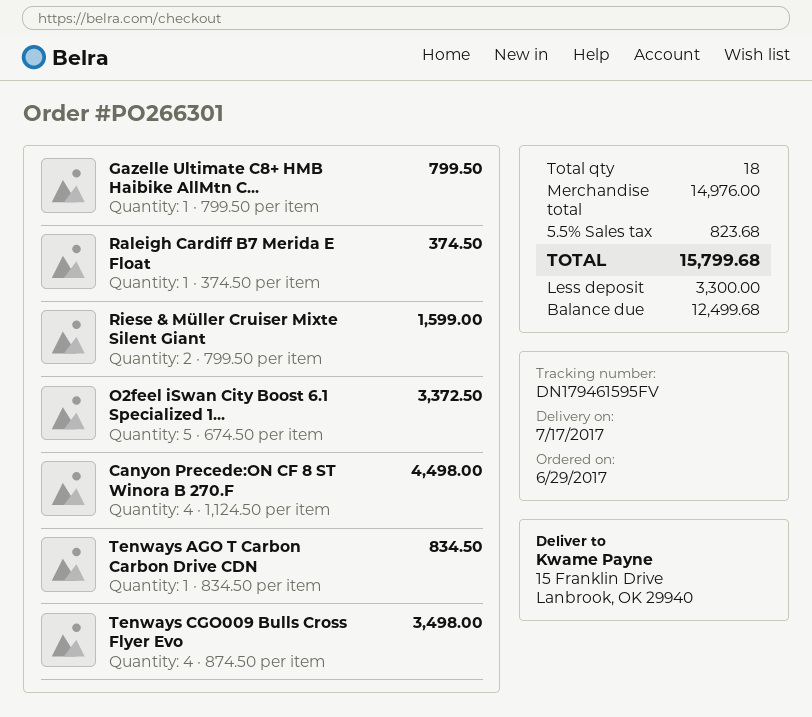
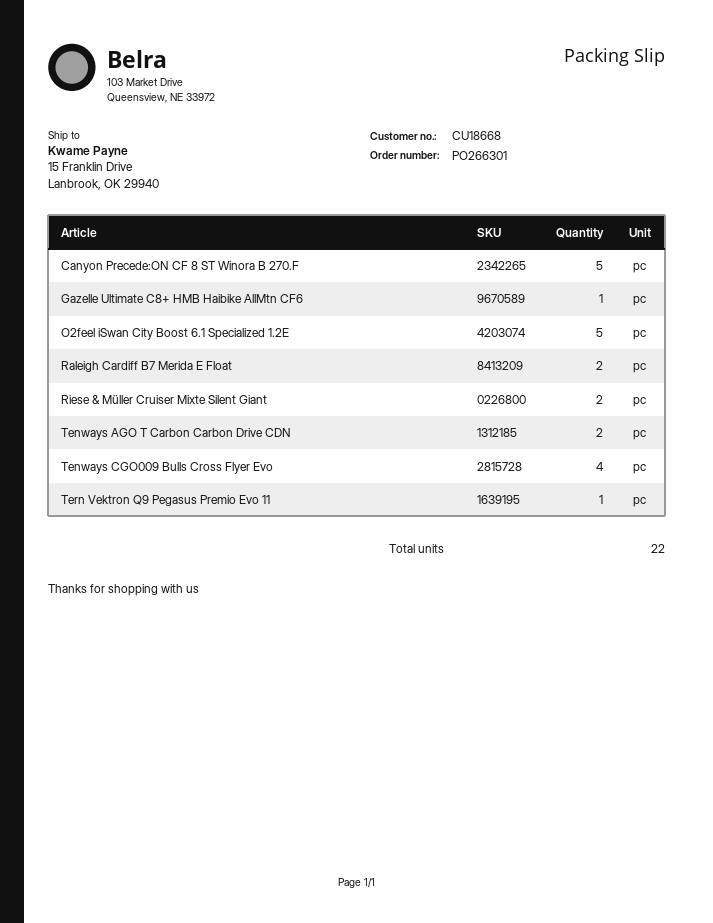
Raleigh Cardiff B7 Merida E Float: 1 -> 2
Canyon Precede:ON CF 8 ST Winora B 270.F: 4 -> 5
Tenways AGO T Carbon Carbon Drive CDN: 1 -> 2
Tern Vektron Q9 Pegasus Premio Evo 11: none -> 1
total quantity: 18 -> 22

